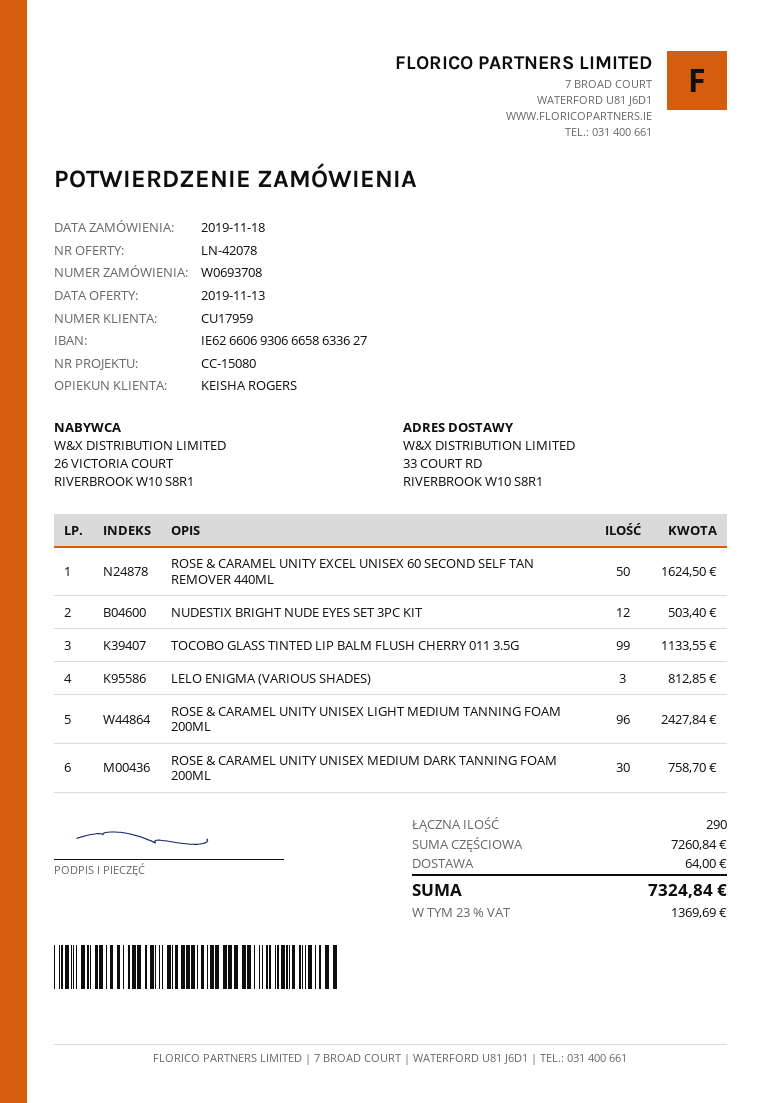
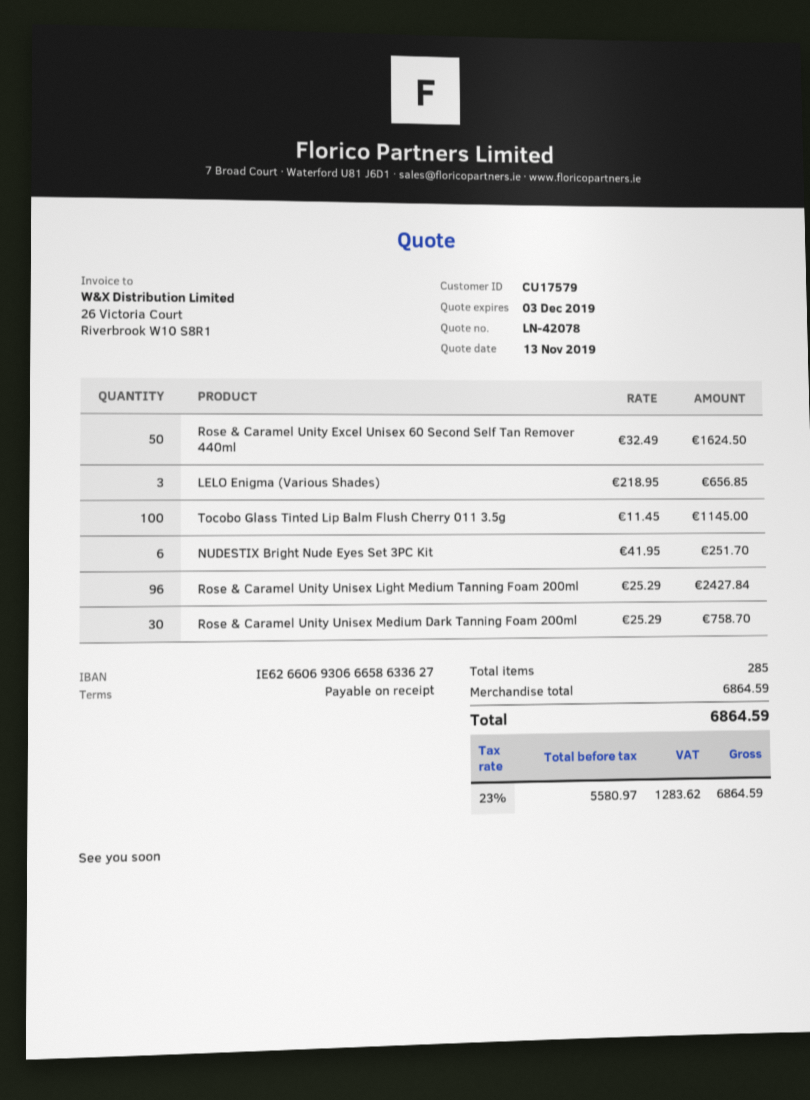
customer number: CU17959 -> CU17579
NUDESTIX BRIGHT NUDE EYES SET 3PC KIT: 12 for 503.40 -> 6 for 251.70
TOCOBO GLASS TINTED LIP BALM FLUSH CHERRY 011 3.5G: 99 for 1133.55 -> 100 for 1145.00
LELO ENIGMA (VARIOUS SHADES): 3 for 812.85 -> 3 for 656.85
total quantity: 290 -> 285
subtotal: 7260.84 -> 6864.59
shipping: 64.00 -> none
tax: 23% = 1369.69 -> 23% = 1283.62
total: 7324.84 -> 6864.59

